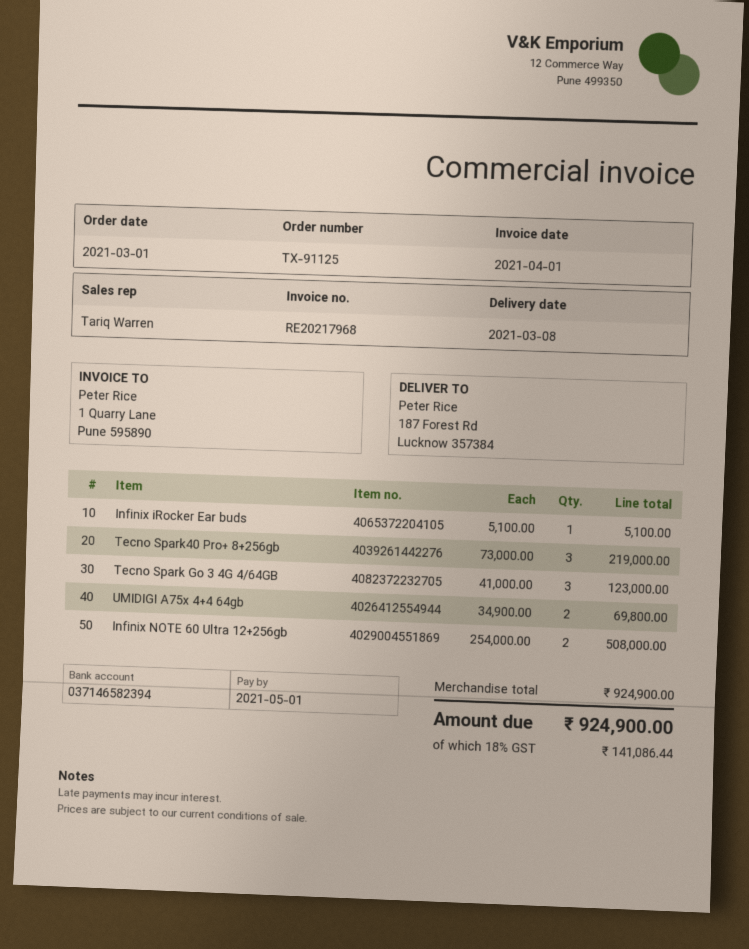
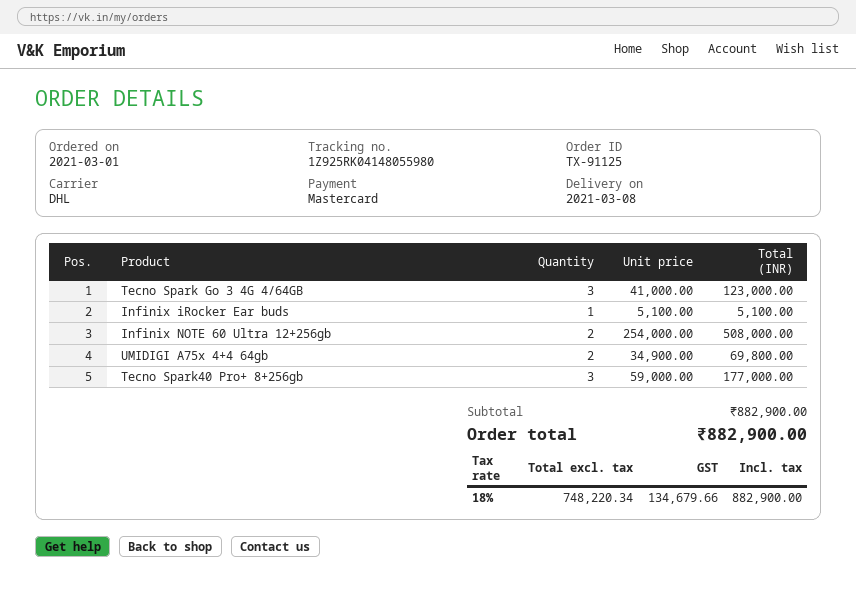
Tecno Spark40 Pro+ 8+256gb: 3 x 73000.00 = 219000.00 -> 3 x 59000.00 = 177000.00
subtotal: 924900.00 -> 882900.00
tax: 18% = 141086.44 -> 18% = 134679.66
total: 924900.00 -> 882900.00

